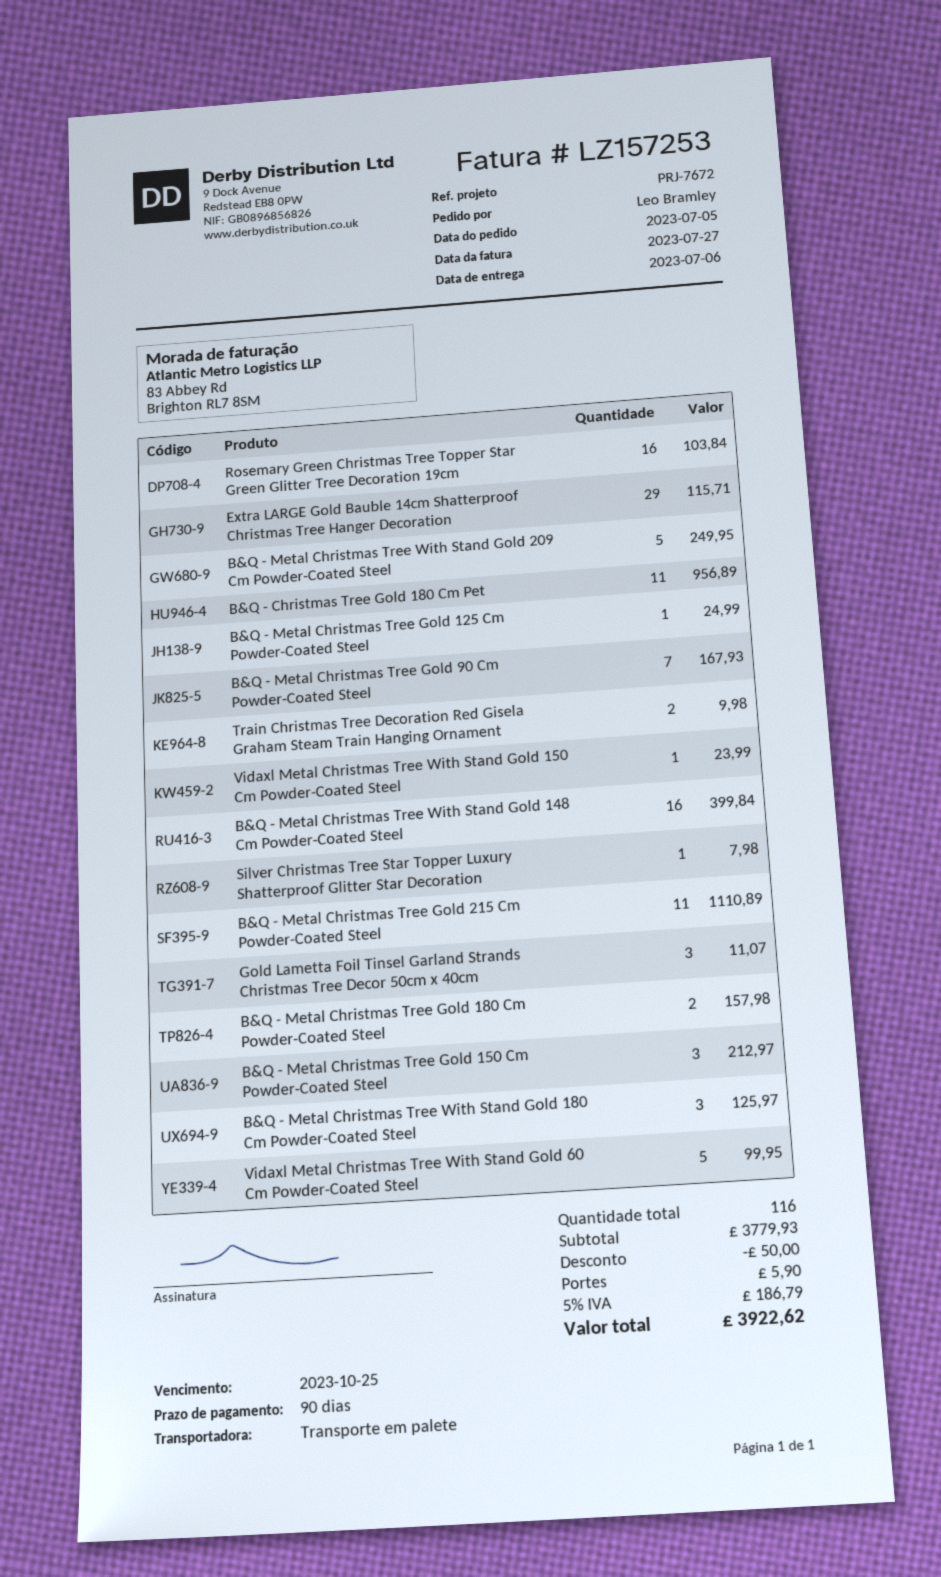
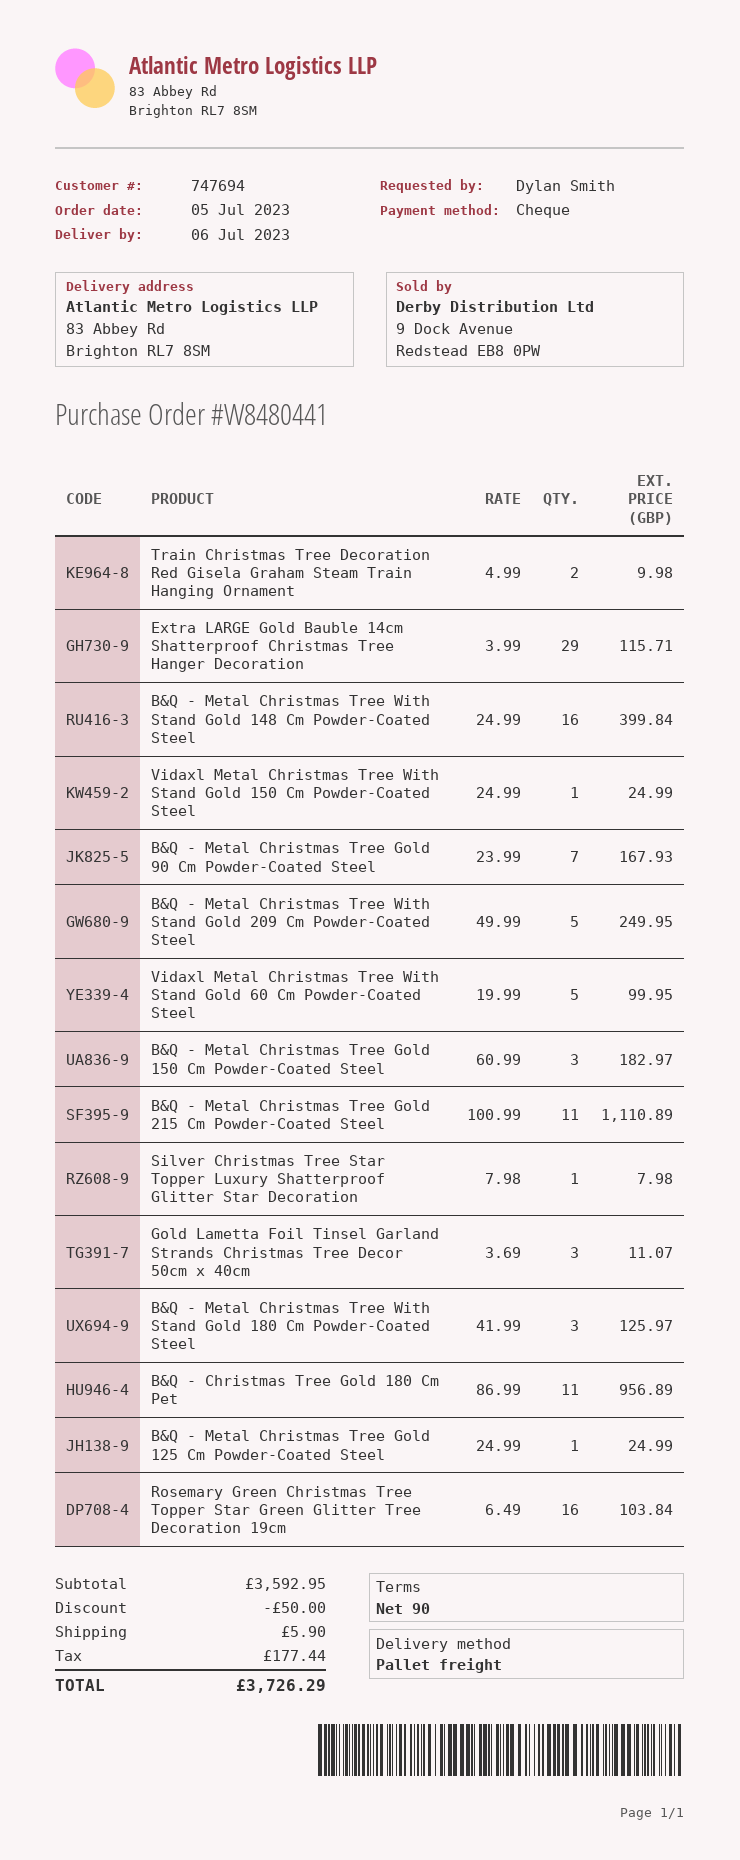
ordered by: Leo Bramley -> Dylan Smith
Vidaxl Metal Christmas Tree With Stand Gold 150 Cm Powder-Coated Steel: 1 for 23.99 -> 1 for 24.99
B&Q - Metal Christmas Tree Gold 180 Cm Powder-Coated Steel: 2 for 157.98 -> none
B&Q - Metal Christmas Tree Gold 150 Cm Powder-Coated Steel: 3 for 212.97 -> 3 for 182.97
subtotal: 3779.93 -> 3592.95
tax: 186.79 -> 177.44
total: 3922.62 -> 3726.29

